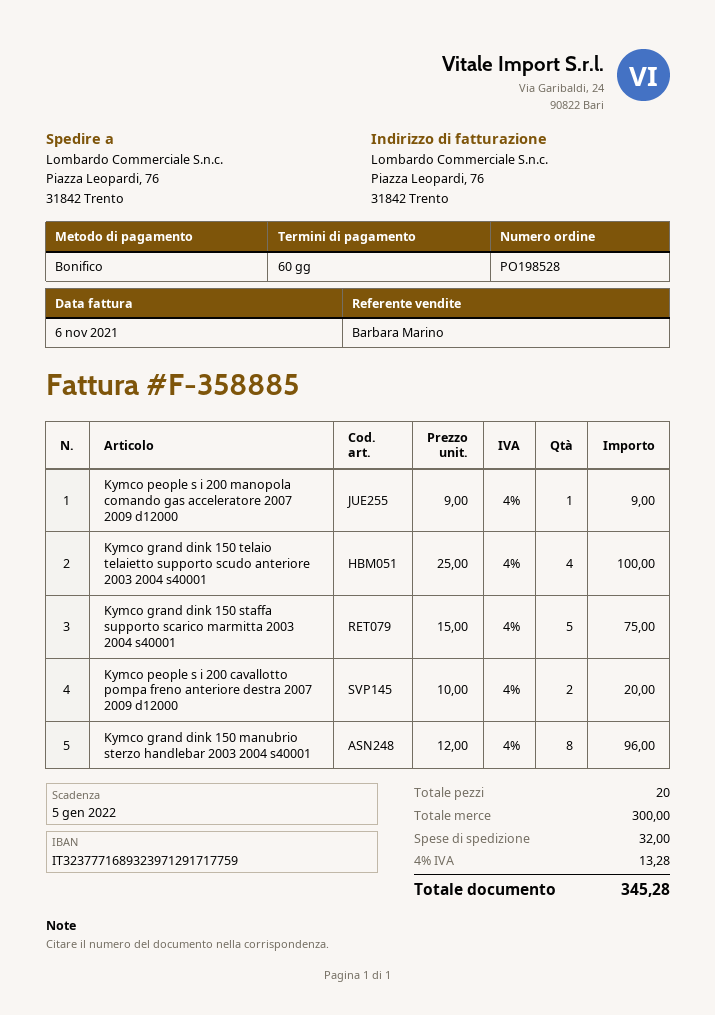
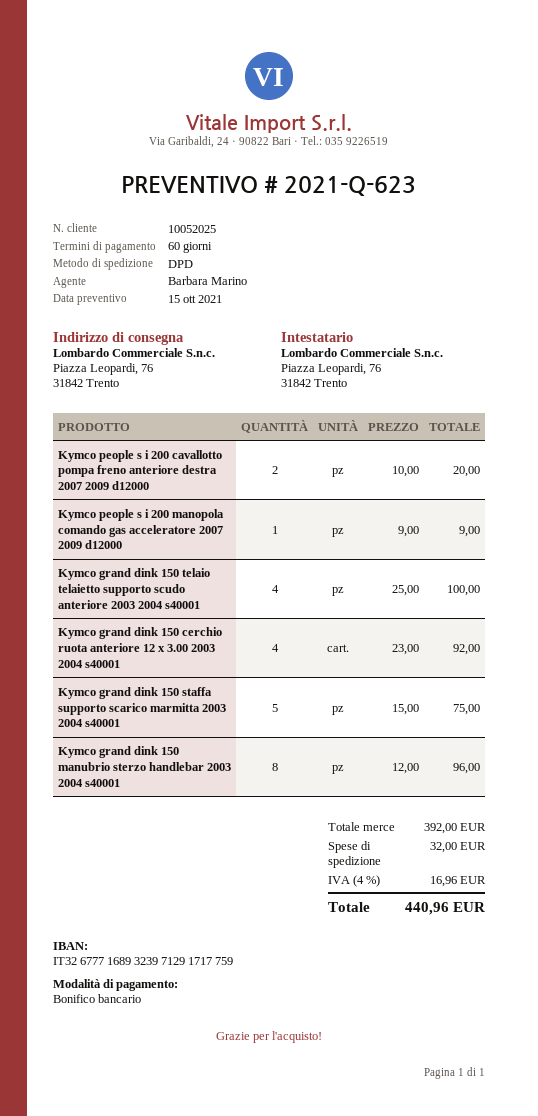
bank account: IT3237771689323971291717759 -> IT3267771689323971291717759
Kymco grand dink 150 cerchio ruota anteriore 12 x 3.00 2003 2004 s40001: none -> 4 x 23.00 = 92.00
subtotal: 300.00 -> 392.00
tax: 4% = 13.28 -> 4% = 16.96
total: 345.28 -> 440.96

